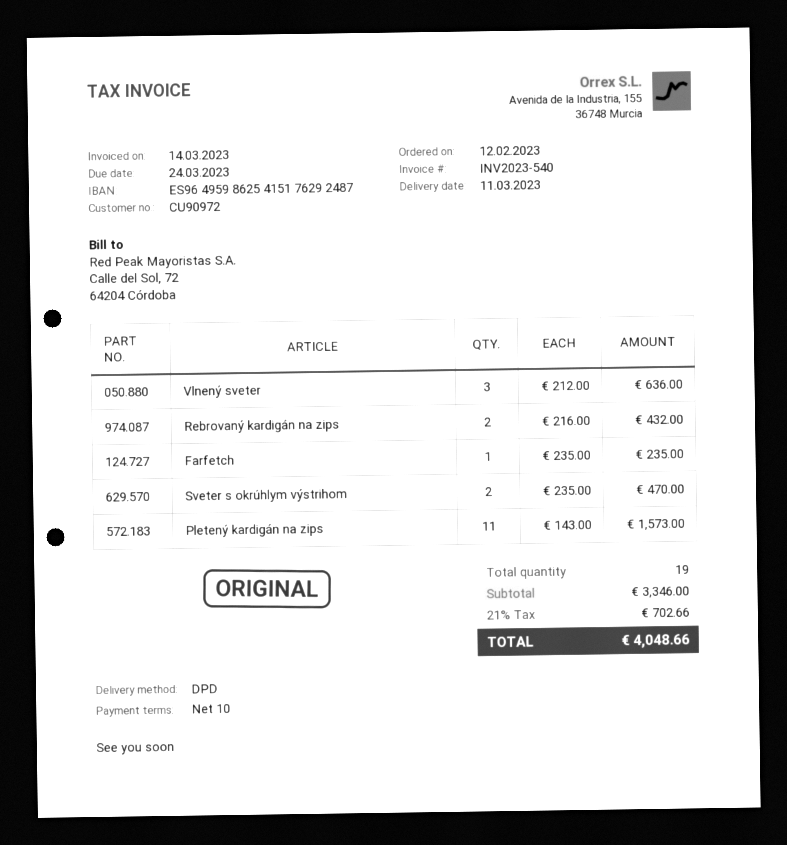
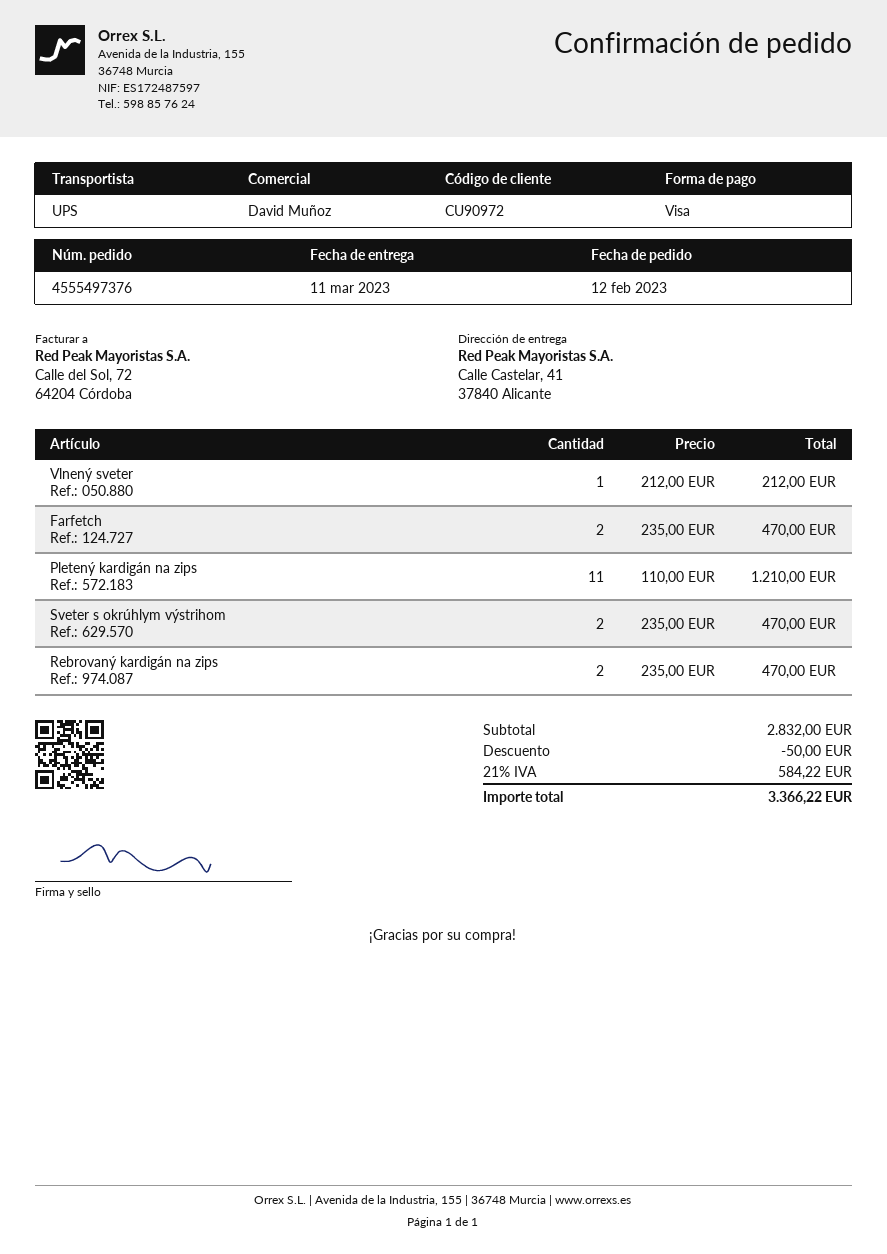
shipping method: DPD -> UPS
Vlnený sveter: 3 x 212.00 = 636.00 -> 1 x 212.00 = 212.00
Rebrovaný kardigán na zips: 2 x 216.00 = 432.00 -> 2 x 235.00 = 470.00
Farfetch: 1 x 235.00 = 235.00 -> 2 x 235.00 = 470.00
Pletený kardigán na zips: 11 x 143.00 = 1573.00 -> 11 x 110.00 = 1210.00
subtotal: 3346.00 -> 2832.00
discount: none -> 50.00
tax: 21% = 702.66 -> 21% = 584.22
total: 4048.66 -> 3366.22

